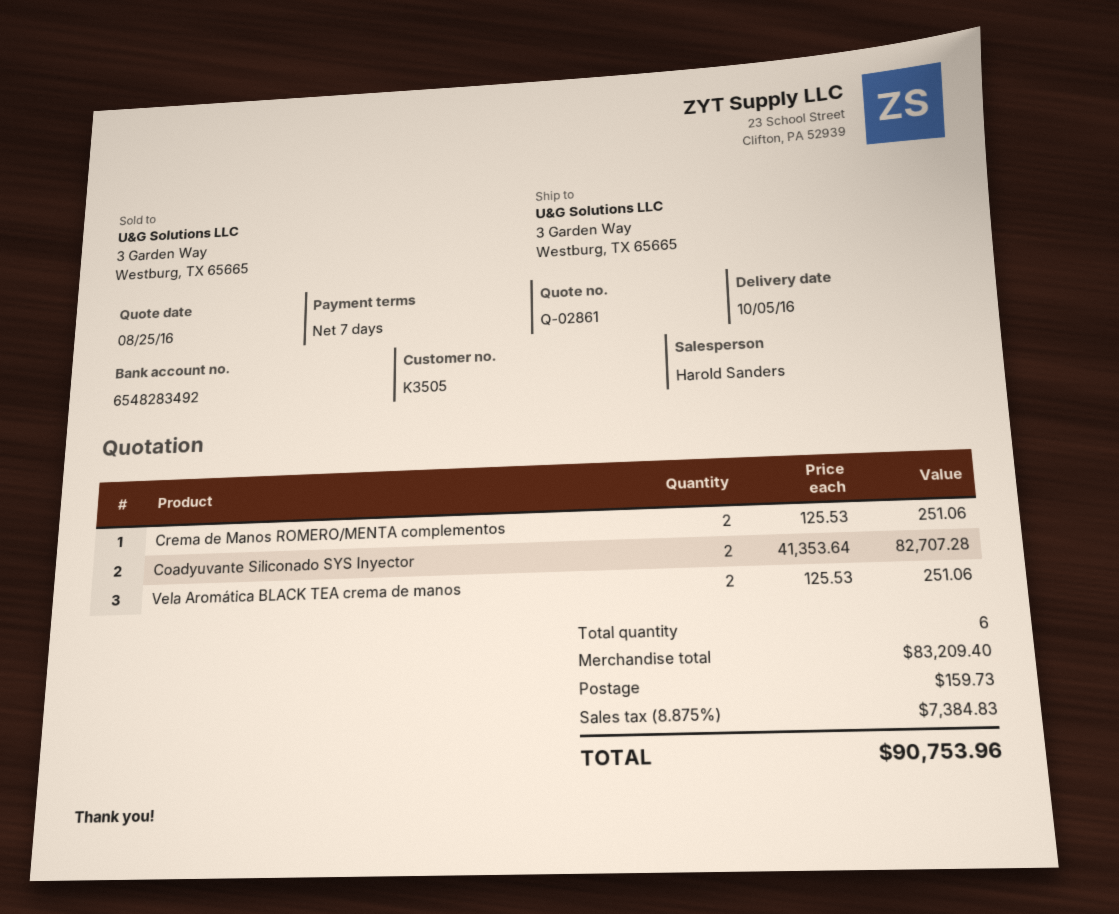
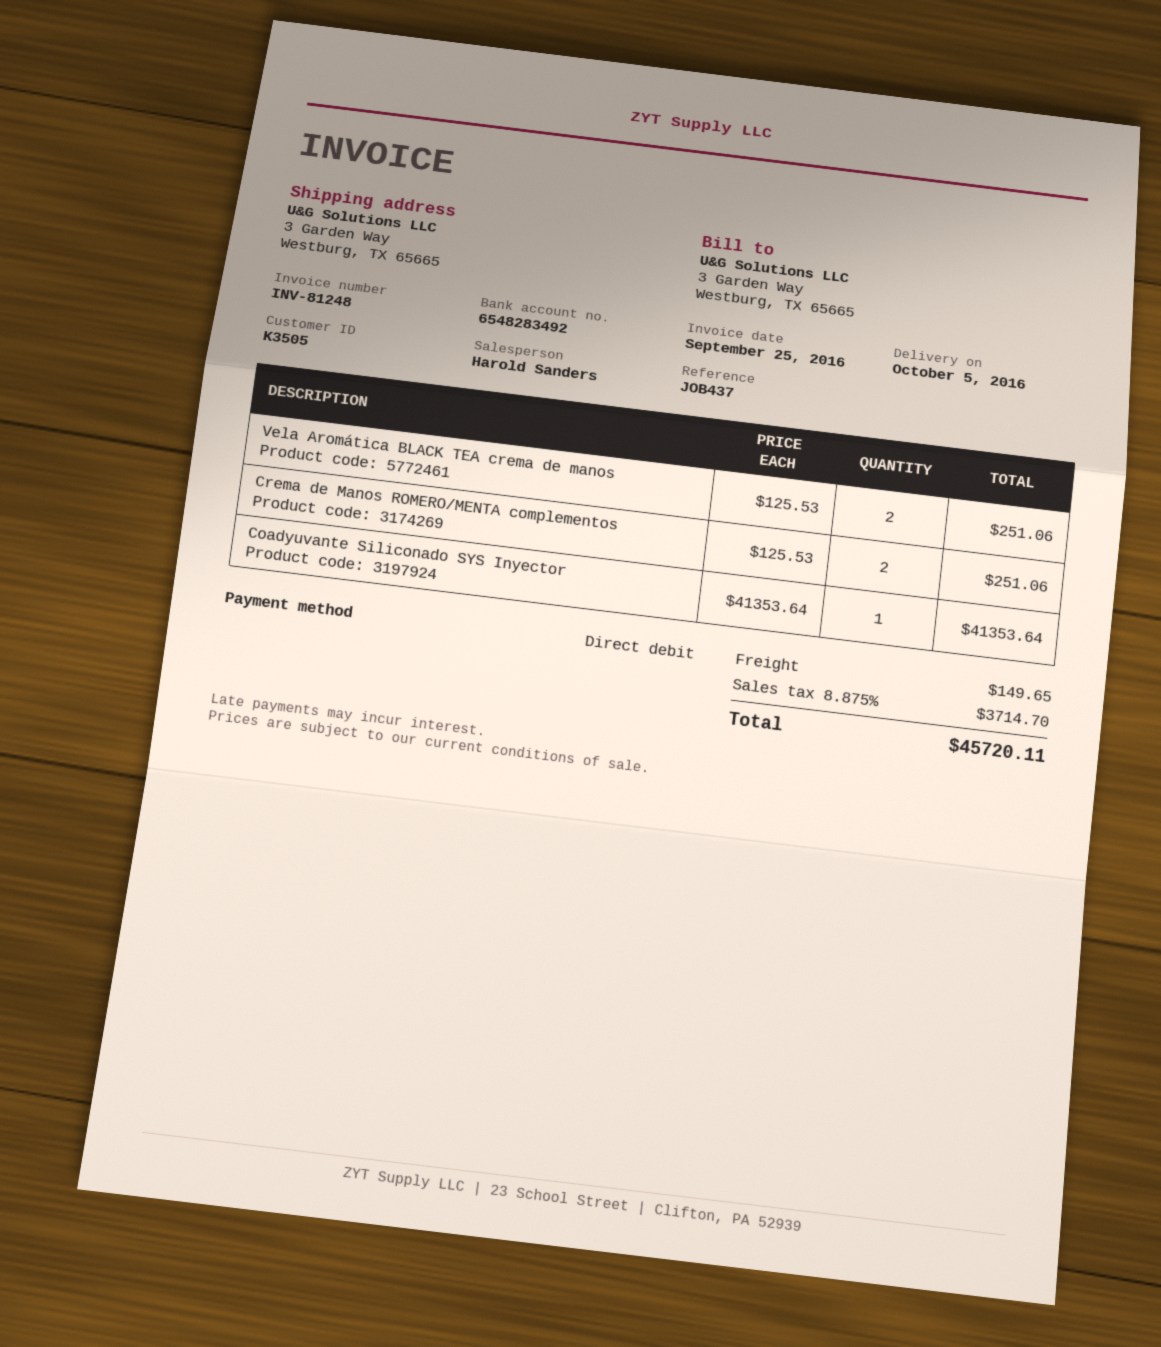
Coadyuvante Siliconado SYS Inyector: 2 x 41353.64 = 82707.28 -> 1 x 41353.64 = 41353.64
shipping: 159.73 -> 149.65
tax: 8.875% = 7384.83 -> 8.875% = 3714.70
total: 90753.96 -> 45720.11

